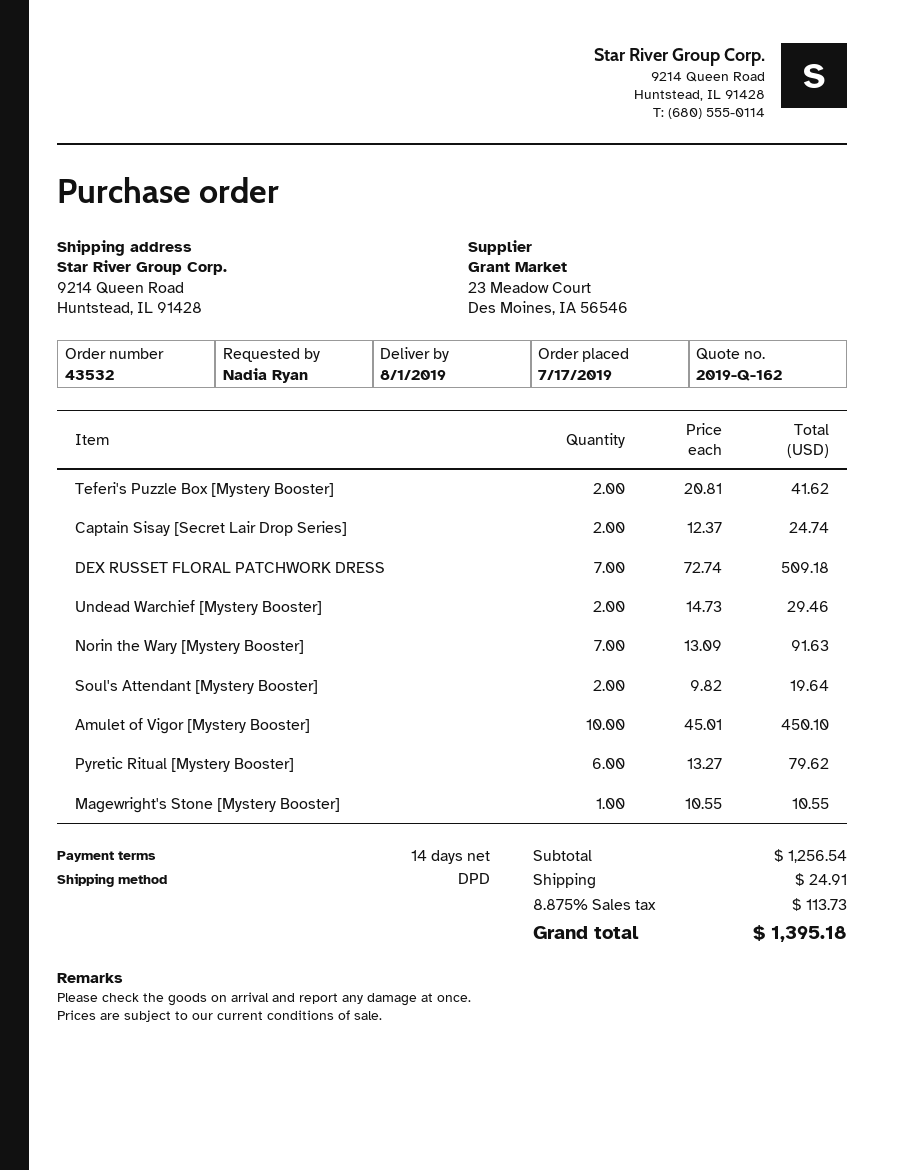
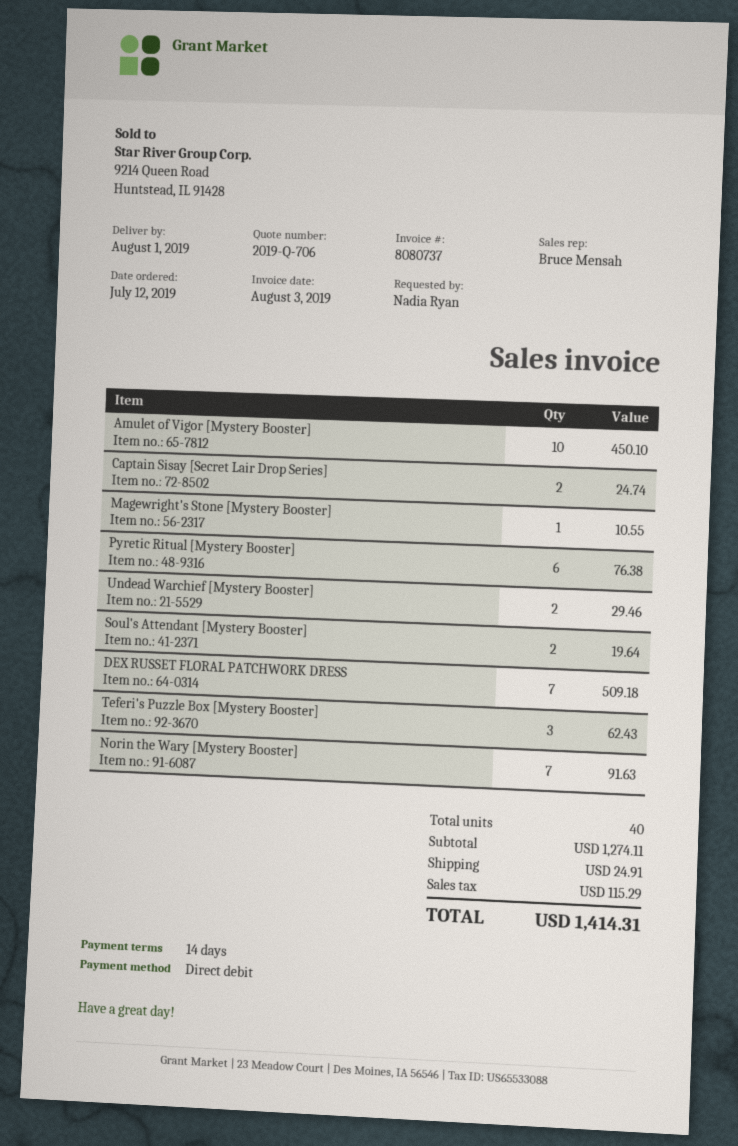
quote number: 2019-Q-162 -> 2019-Q-706
order date: 2019-07-17 -> 2019-07-12
Teferi's Puzzle Box [Mystery Booster]: 2 for 41.62 -> 3 for 62.43
Pyretic Ritual [Mystery Booster]: 6 for 79.62 -> 6 for 76.38
subtotal: 1256.54 -> 1274.11
tax: 113.73 -> 115.29
total: 1395.18 -> 1414.31

